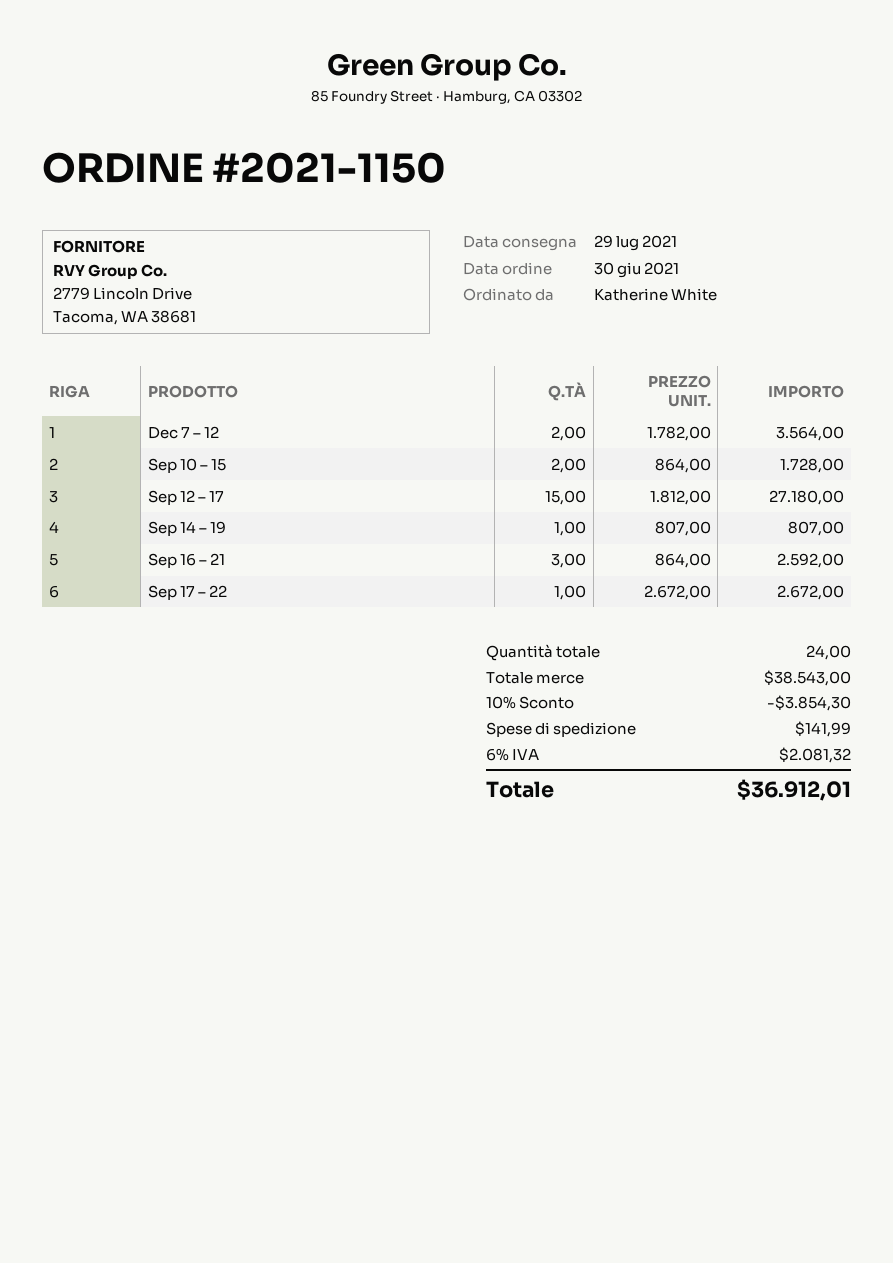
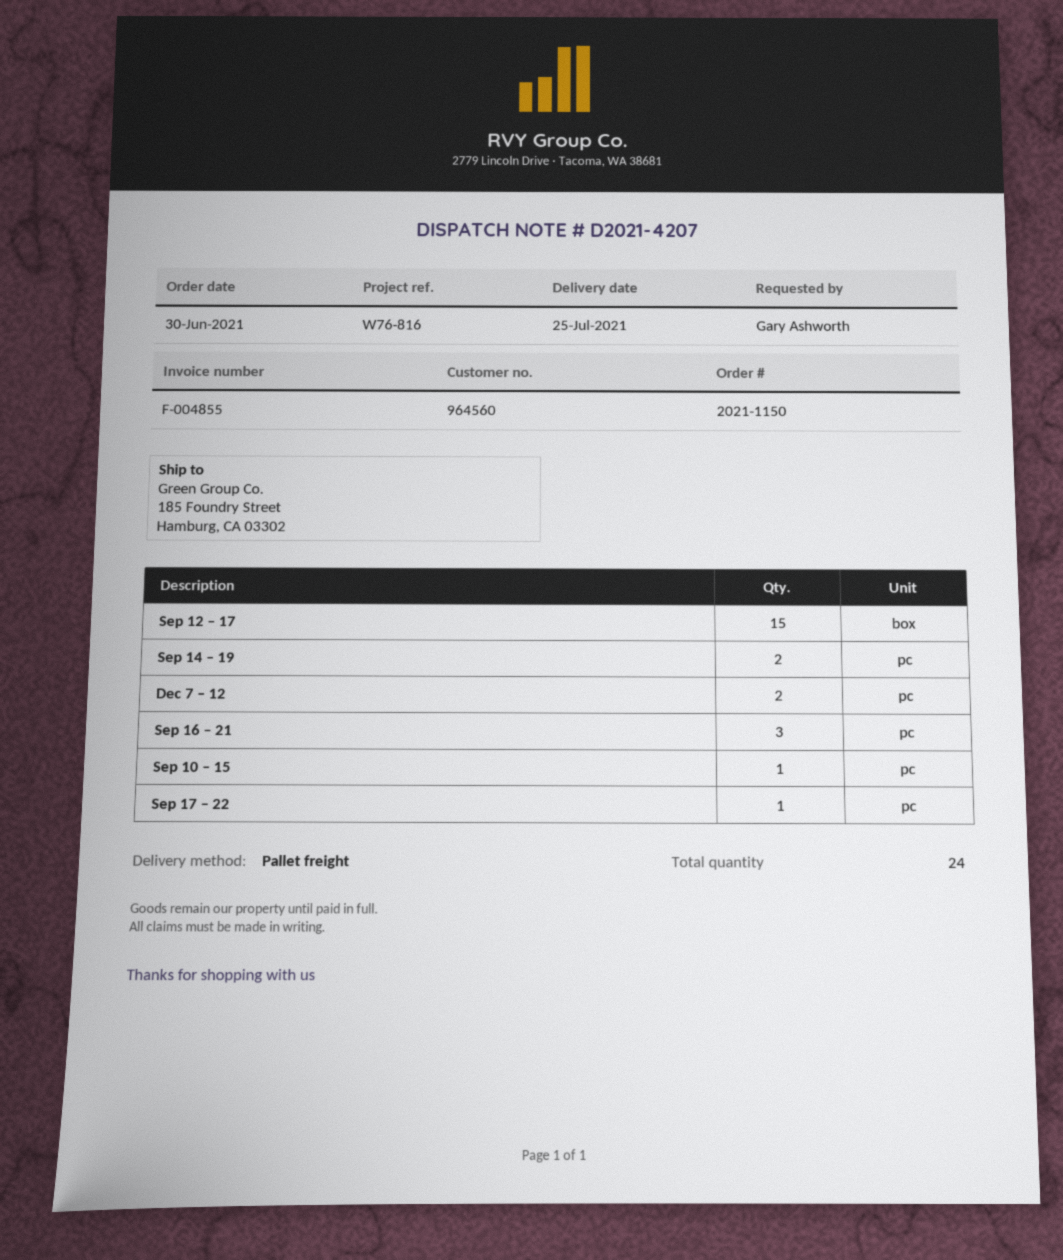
delivery date: 2021-07-29 -> 2021-07-25
ordered by: Katherine White -> Gary Ashworth
Sep 10 – 15: 2 -> 1
Sep 14 – 19: 1 -> 2

